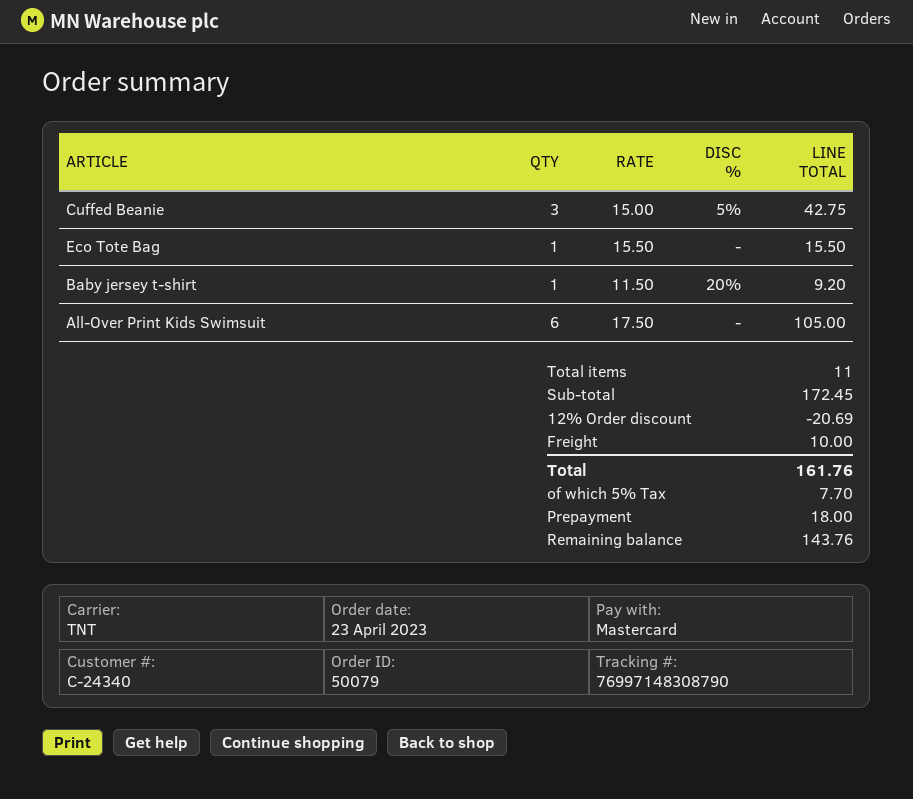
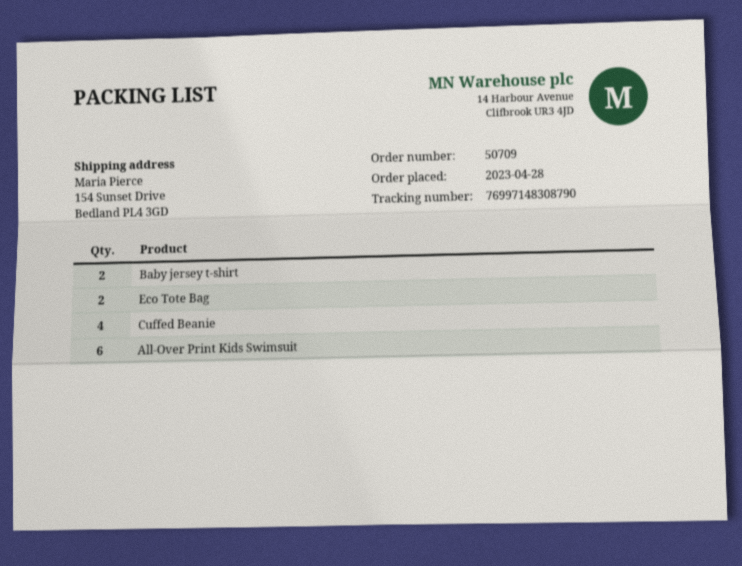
order number: 50079 -> 50709
order date: 2023-04-23 -> 2023-04-28
Cuffed Beanie: 3 -> 4
Eco Tote Bag: 1 -> 2
Baby jersey t-shirt: 1 -> 2

